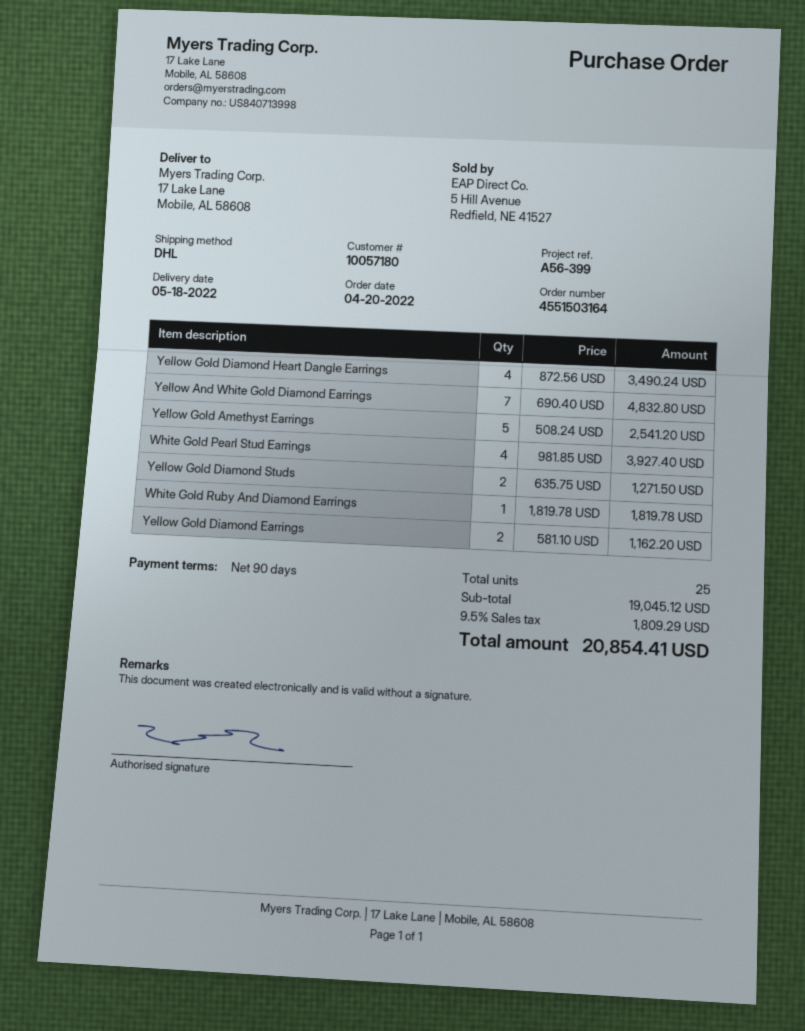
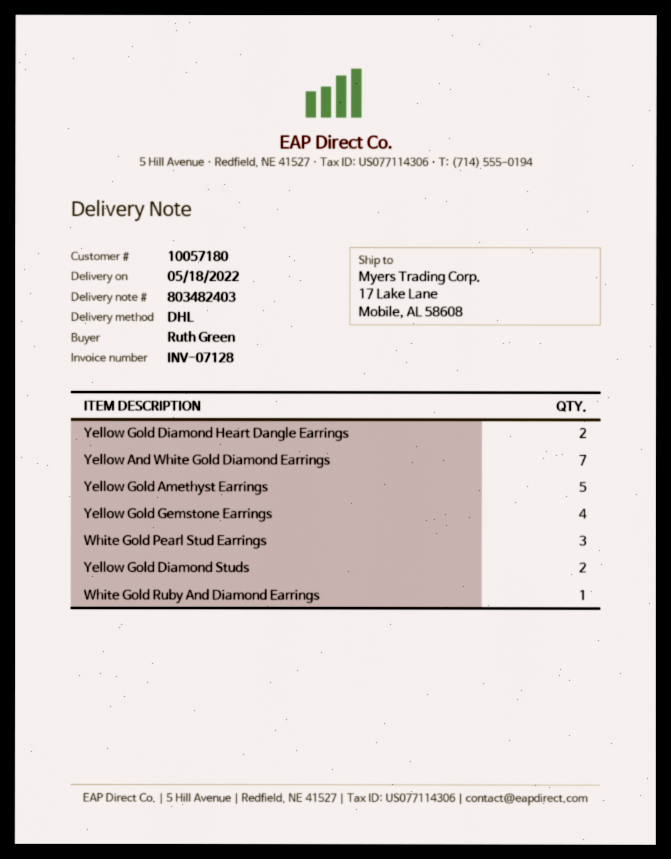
Yellow Gold Diamond Heart Dangle Earrings: 4 -> 2
White Gold Pearl Stud Earrings: 4 -> 3
Yellow Gold Diamond Earrings: 2 -> none
Yellow Gold Gemstone Earrings: none -> 4

